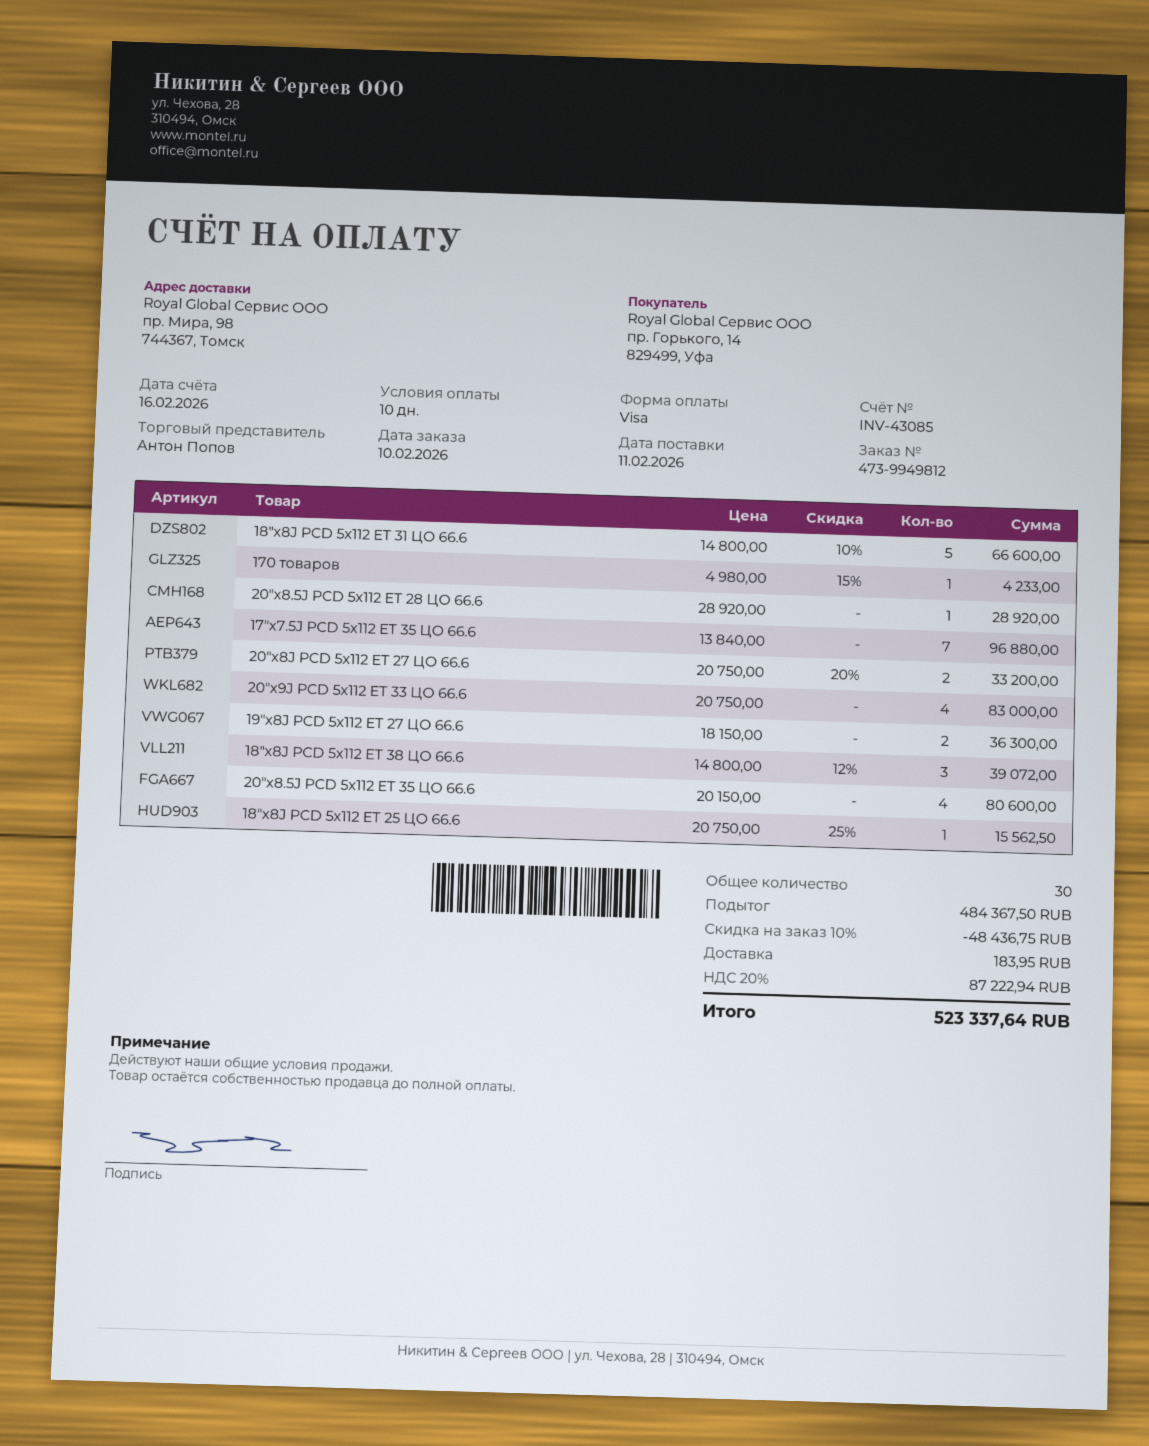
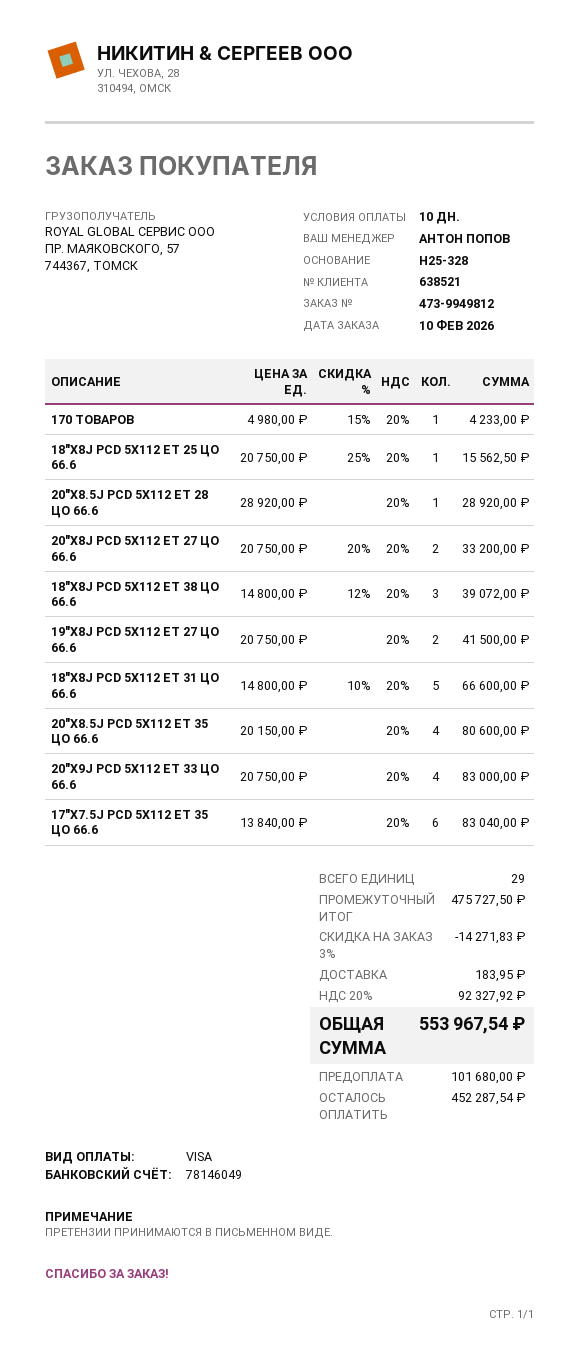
ship to: пр. Мира, 98, 744367, Томск -> ПР. МАЯКОВСКОГО, 57, 744367, ТОМСК
17"x7.5J PCD 5x112 ЕТ 35 ЦО 66.6: 7 x 13840.00 = 96880.00 -> 6 x 13840.00 = 83040.00
19"x8J PCD 5x112 ЕТ 27 ЦО 66.6: 2 x 18150.00 = 36300.00 -> 2 x 20750.00 = 41500.00
total quantity: 30 -> 29
subtotal: 484367.50 -> 475727.50
discount: 10% = 48436.75 -> 3% = 14271.83
tax: 20% = 87222.94 -> 20% = 92327.92
total: 523337.64 -> 553967.54

